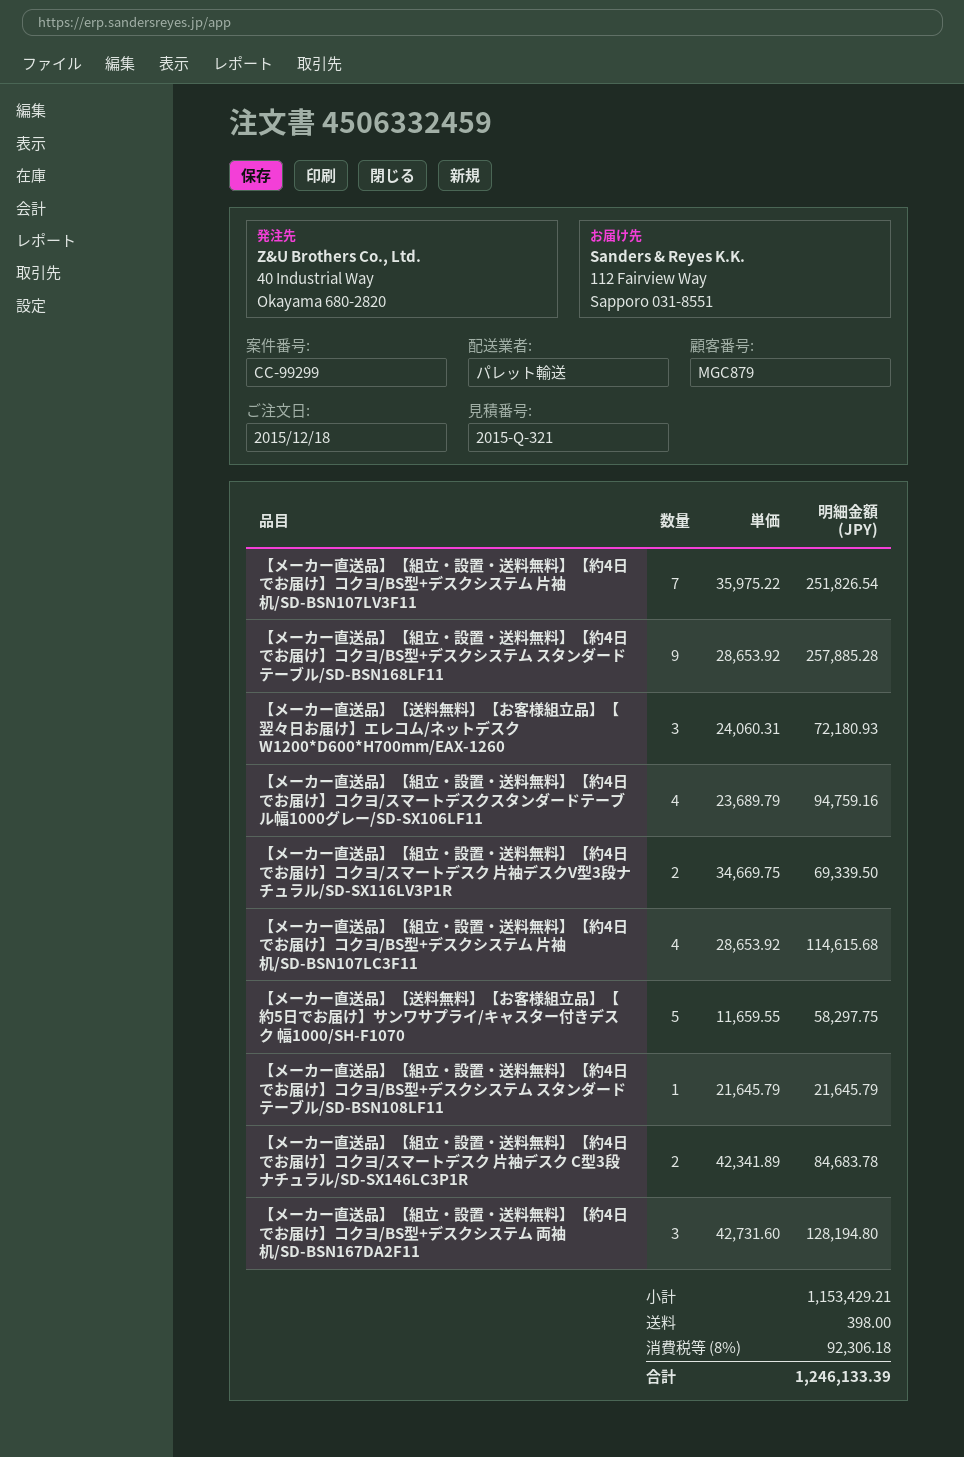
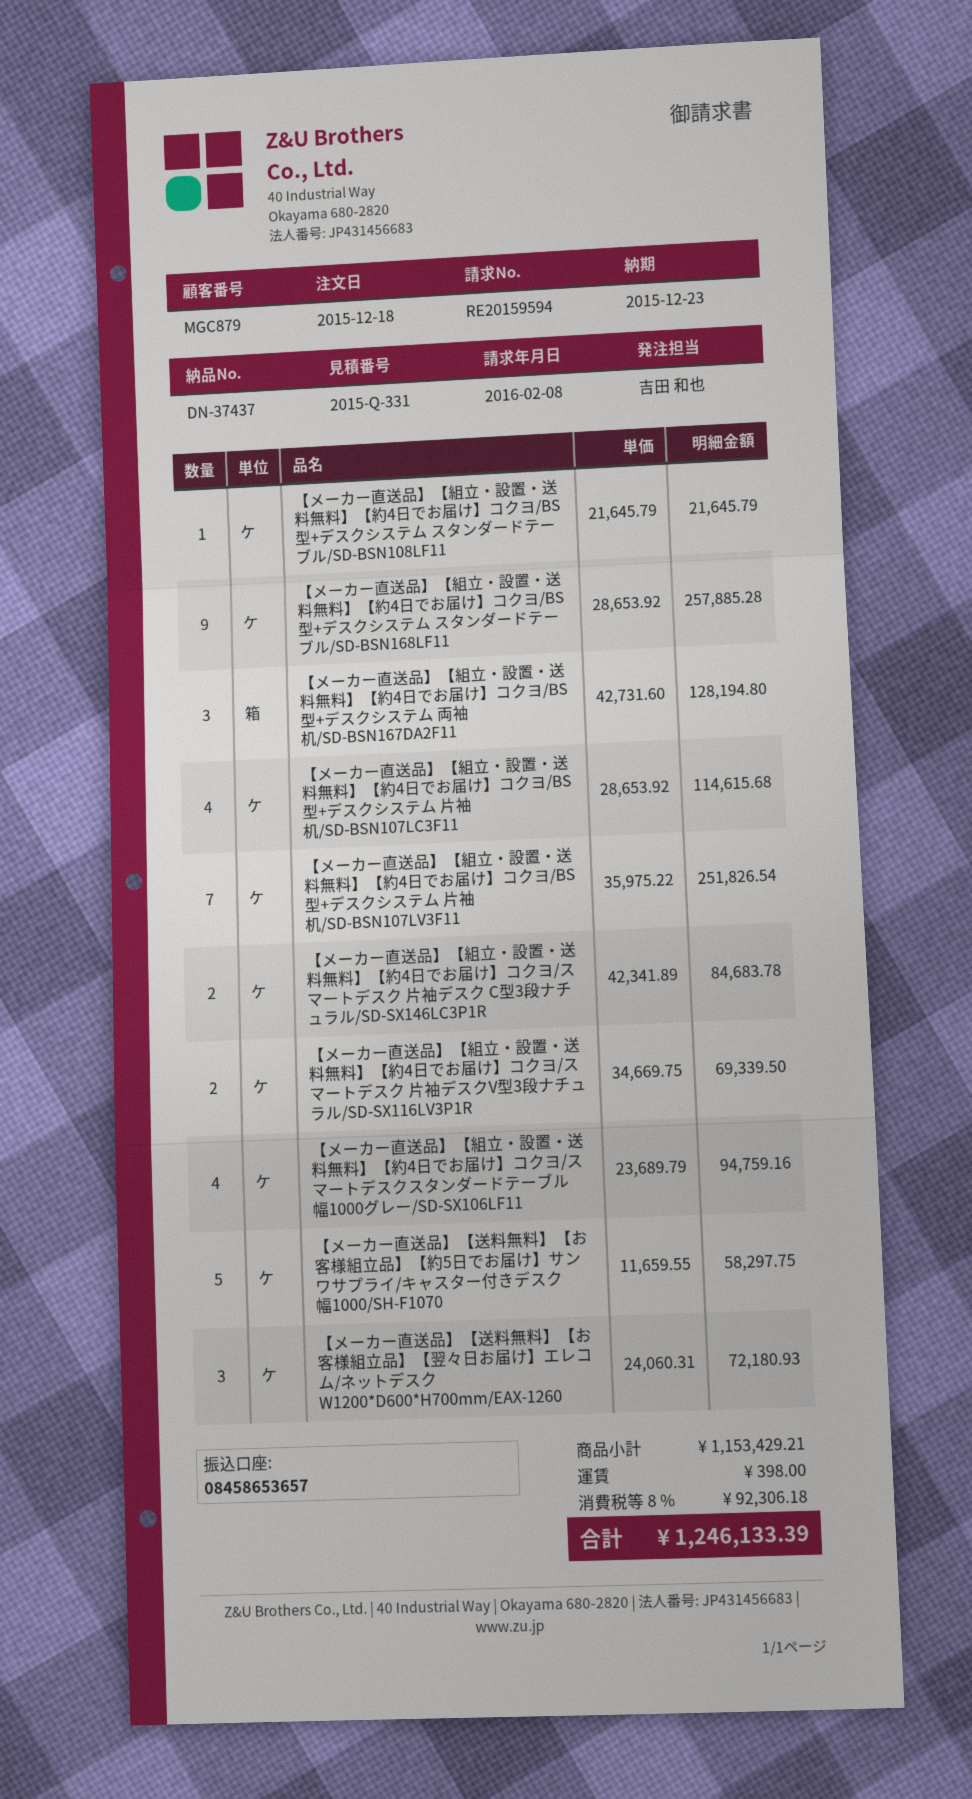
quote number: 2015-Q-321 -> 2015-Q-331

